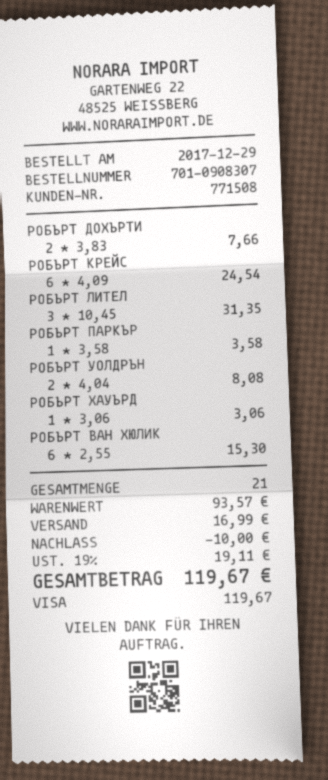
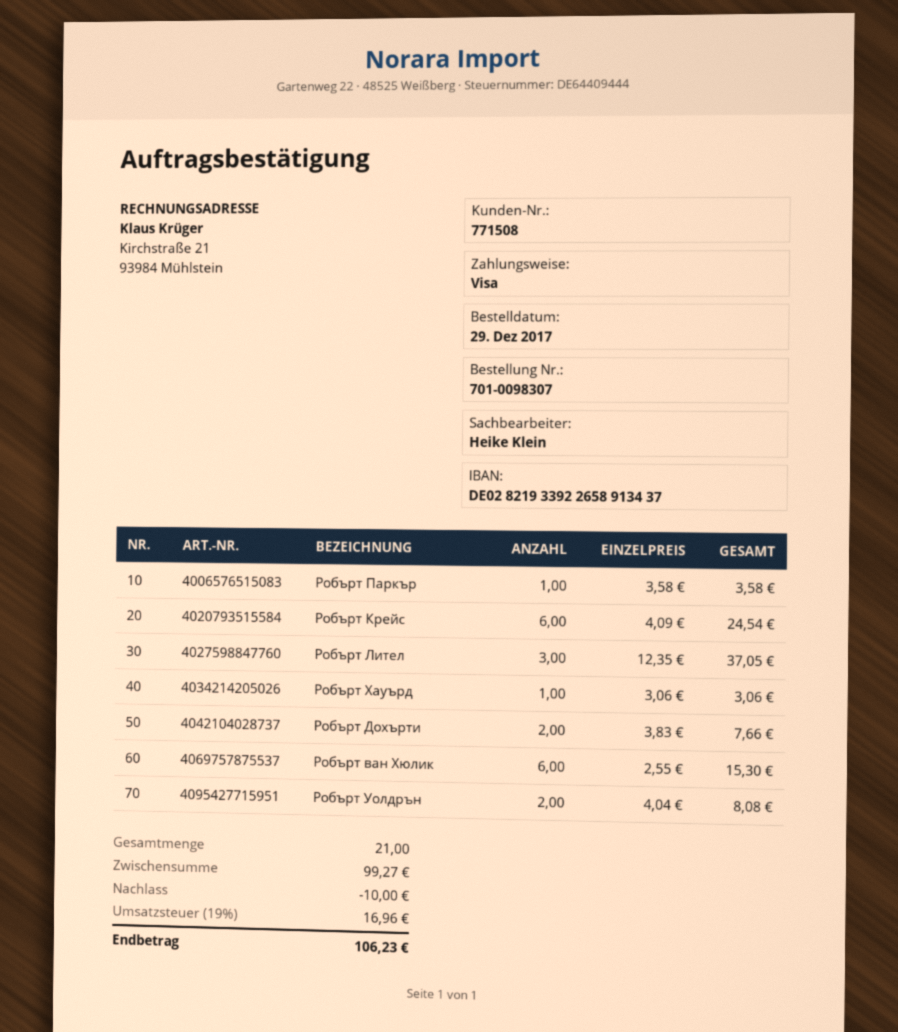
order number: 701-0908307 -> 701-0098307
РОБЪРТ ЛИТЕЛ: 3 x 10.45 = 31.35 -> 3 x 12.35 = 37.05
subtotal: 93.57 -> 99.27
shipping: 16.99 -> none
tax: 19% = 19.11 -> 19% = 16.96
total: 119.67 -> 106.23

